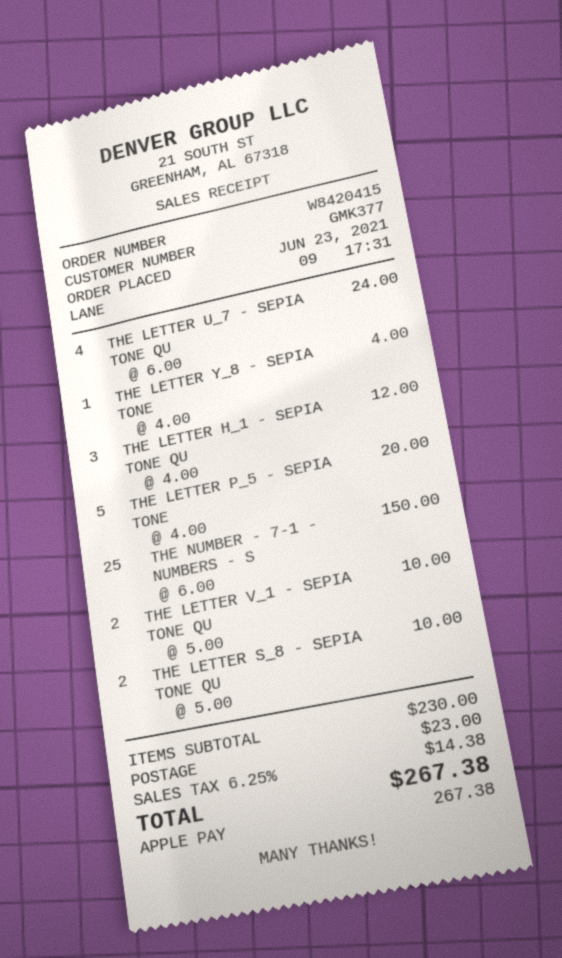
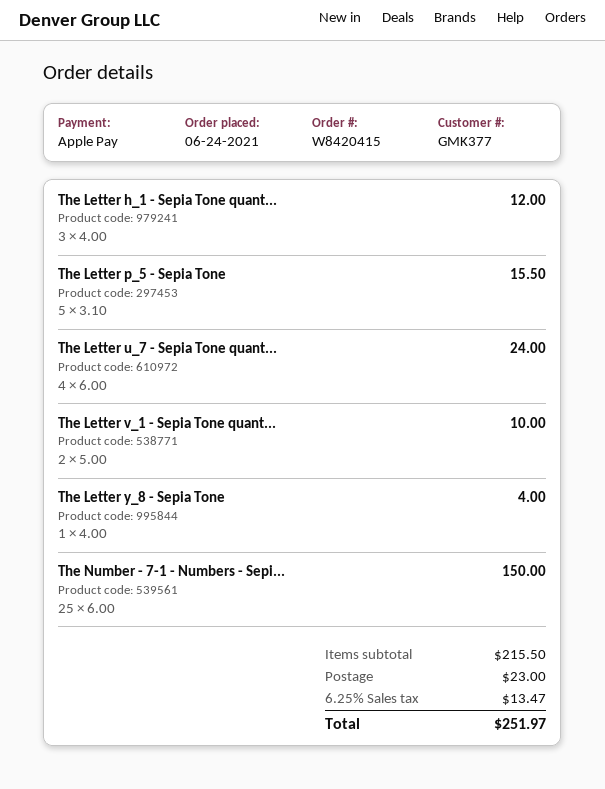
order date: 2021-06-23 -> 2021-06-24
THE LETTER P_5 - SEPIA TONE: 5 x 4.00 = 20.00 -> 5 x 3.10 = 15.50
THE LETTER S_8 - SEPIA TONE QU: 2 x 5.00 = 10.00 -> none
subtotal: 230.00 -> 215.50
tax: 6.25% = 14.38 -> 6.25% = 13.47
total: 267.38 -> 251.97

